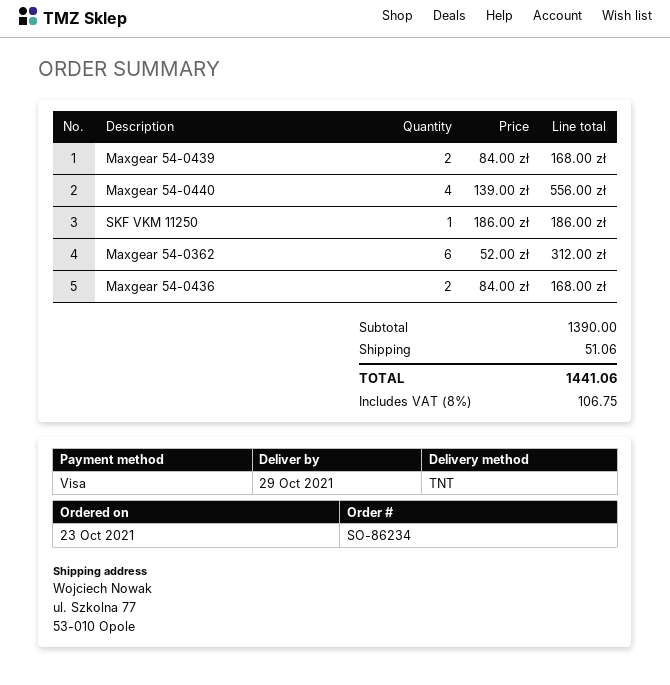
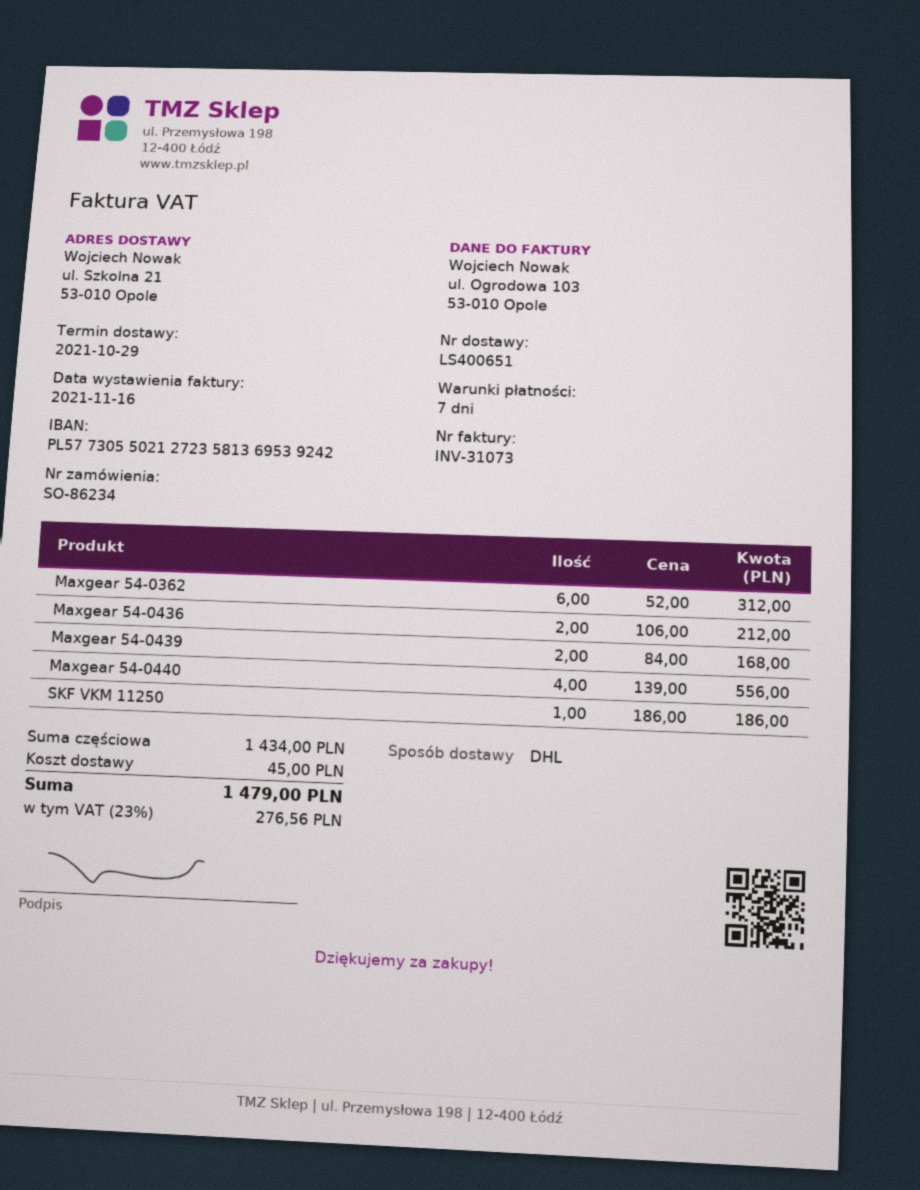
shipping method: TNT -> DHL
ship to: ul. Szkolna 77, 53-010 Opole -> ul. Szkolna 21, 53-010 Opole
Maxgear 54-0436: 2 x 84.00 = 168.00 -> 2 x 106.00 = 212.00
subtotal: 1390.00 -> 1434.00
shipping: 51.06 -> 45.00
tax: 8% = 106.75 -> 23% = 276.56
total: 1441.06 -> 1479.00

